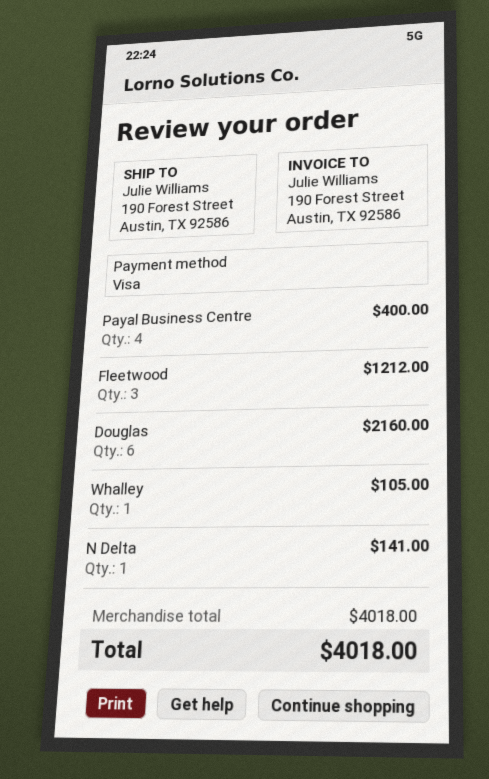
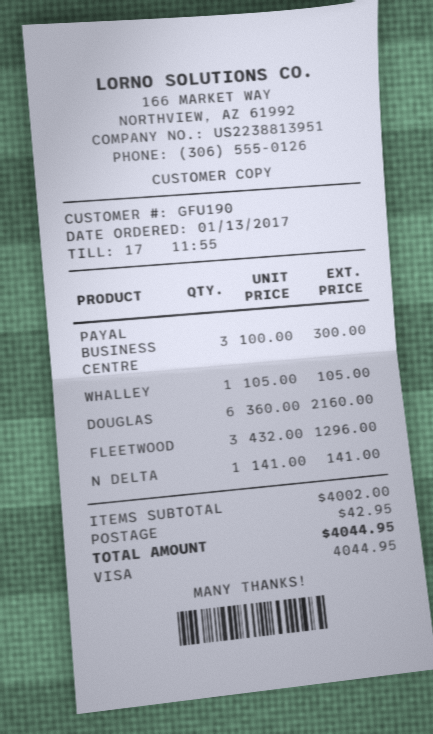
Payal Business Centre: 4 for 400.00 -> 3 for 300.00
Fleetwood: 3 for 1212.00 -> 3 for 1296.00
subtotal: 4018.00 -> 4002.00
shipping: none -> 42.95
total: 4018.00 -> 4044.95

